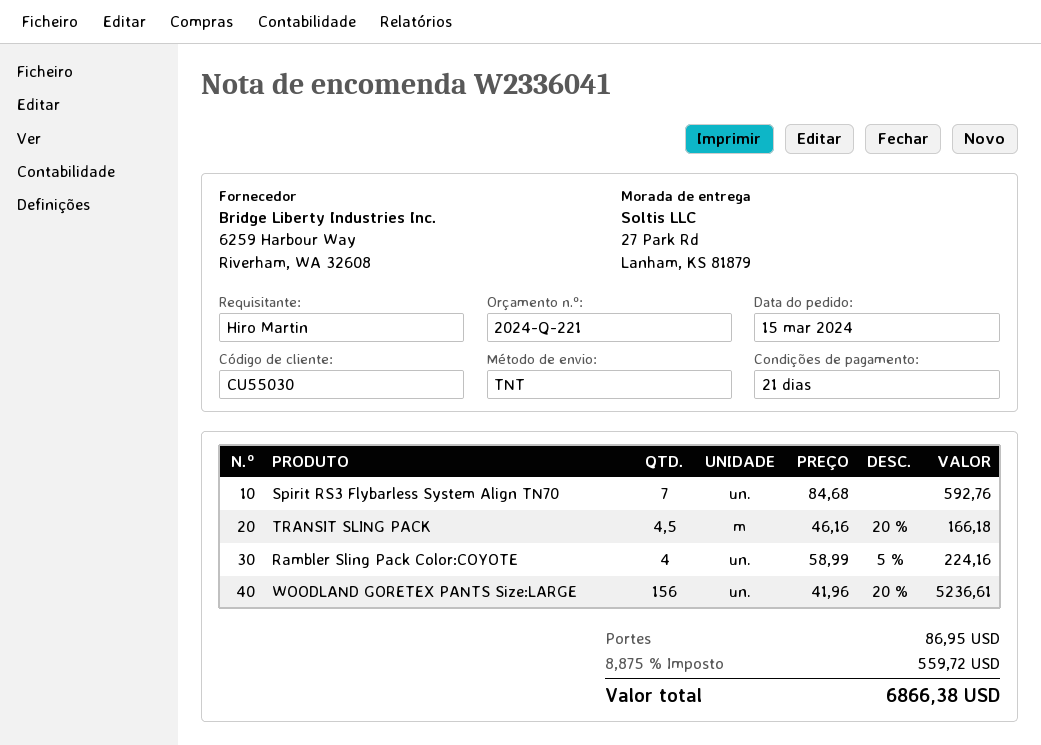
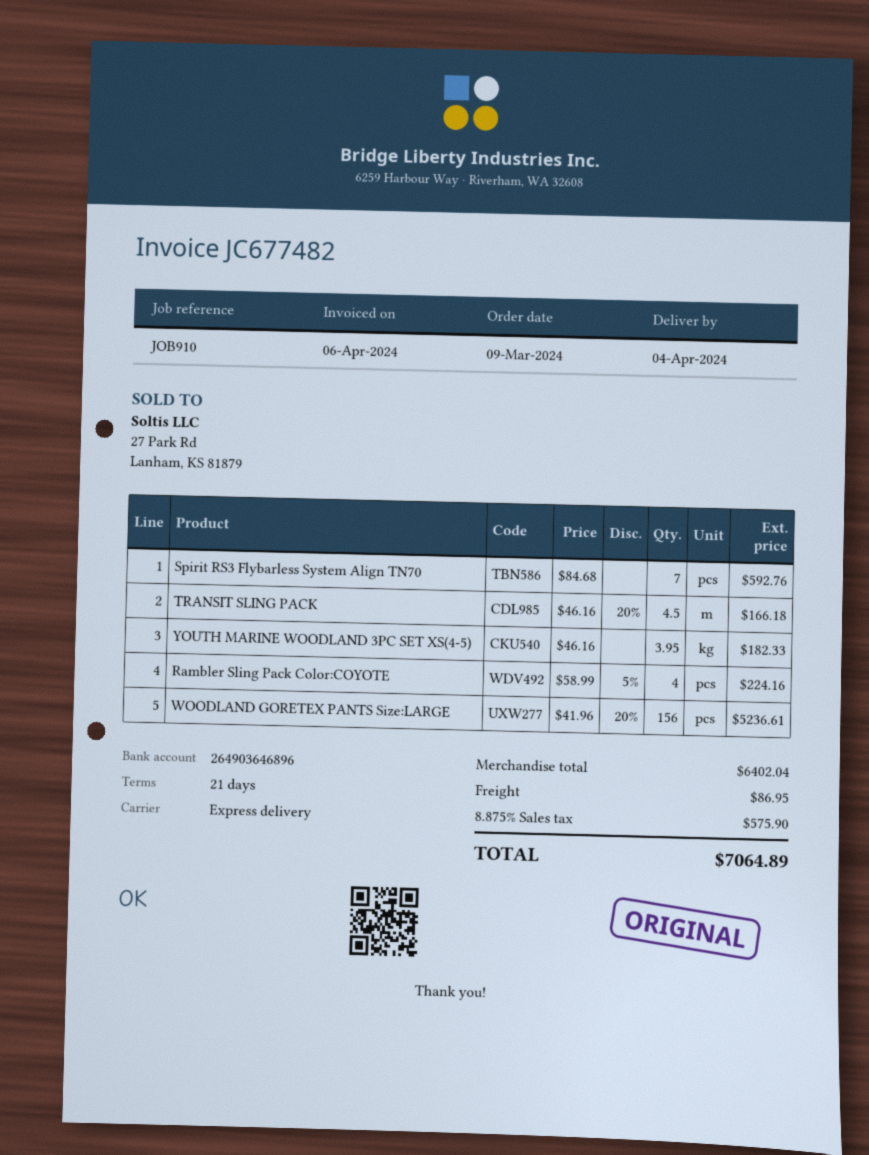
order date: 2024-03-15 -> 2024-03-09
shipping method: TNT -> express
YOUTH MARINE WOODLAND 3PC SET XS(4-5): none -> 3.95 x 46.16 = 182.33
tax: 8.875% = 559.72 -> 8.875% = 575.90
total: 6866.38 -> 7064.89

